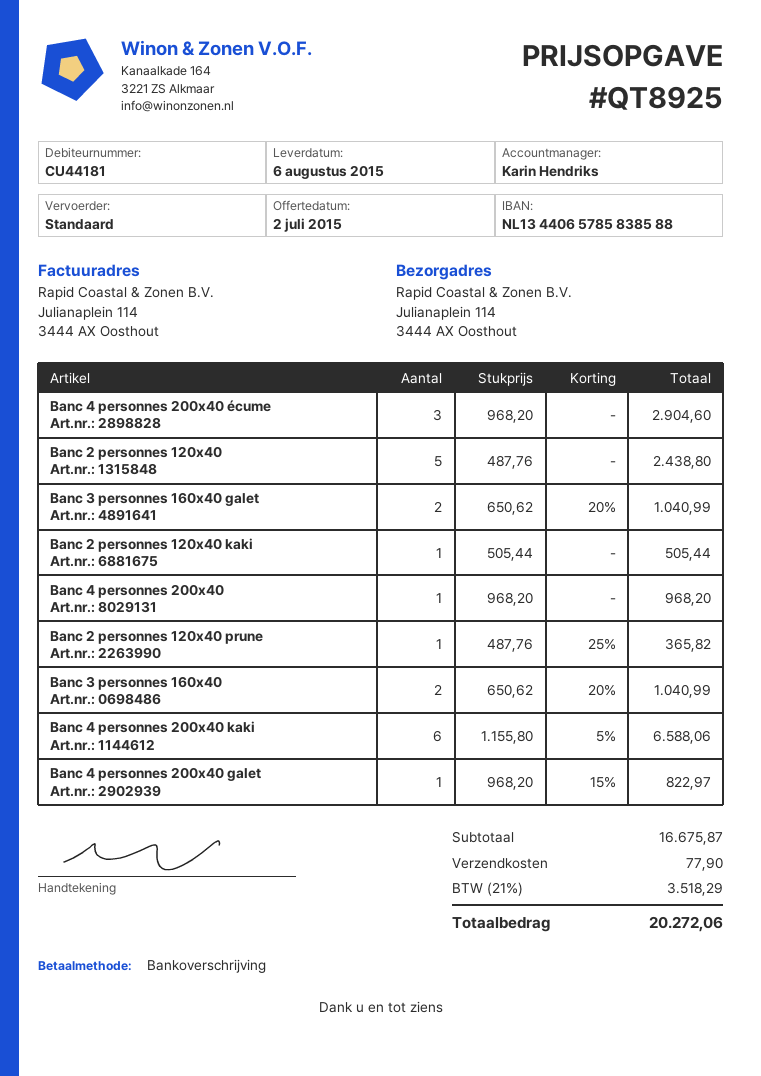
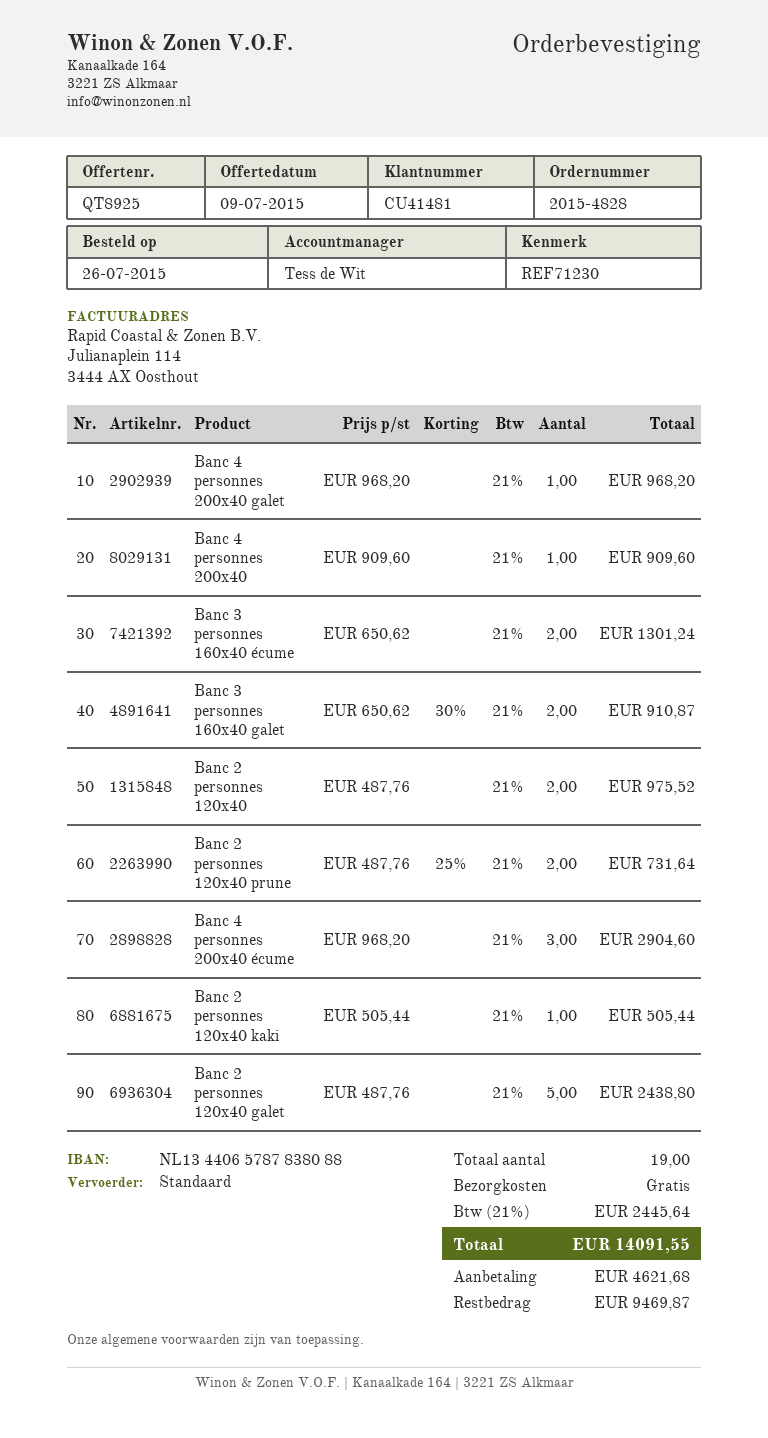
quote date: 2015-07-02 -> 2015-07-09
customer number: CU44181 -> CU41481
sales rep: Karin Hendriks -> Tess de Wit
bank account: NL1344065785838588 -> NL1344065787838088
Banc 2 personnes 120x40: 5 x 487.76 = 2438.80 -> 2 x 487.76 = 975.52
Banc 3 personnes 160x40 galet: 2 x 650.62 - 20% = 1040.99 -> 2 x 650.62 - 30% = 910.87
Banc 4 personnes 200x40: 1 x 968.20 = 968.20 -> 1 x 909.60 = 909.60
Banc 2 personnes 120x40 prune: 1 x 487.76 - 25% = 365.82 -> 2 x 487.76 - 25% = 731.64
Banc 3 personnes 160x40: 2 x 650.62 - 20% = 1040.99 -> none
Banc 4 personnes 200x40 kaki: 6 x 1155.80 - 5% = 6588.06 -> none
Banc 4 personnes 200x40 galet: 1 x 968.20 - 15% = 822.97 -> 1 x 968.20 = 968.20
Banc 3 personnes 160x40 écume: none -> 2 x 650.62 = 1301.24
Banc 2 personnes 120x40 galet: none -> 5 x 487.76 = 2438.80
shipping: 77.90 -> 0.00
tax: 21% = 3518.29 -> 21% = 2445.64
total: 20272.06 -> 14091.55

